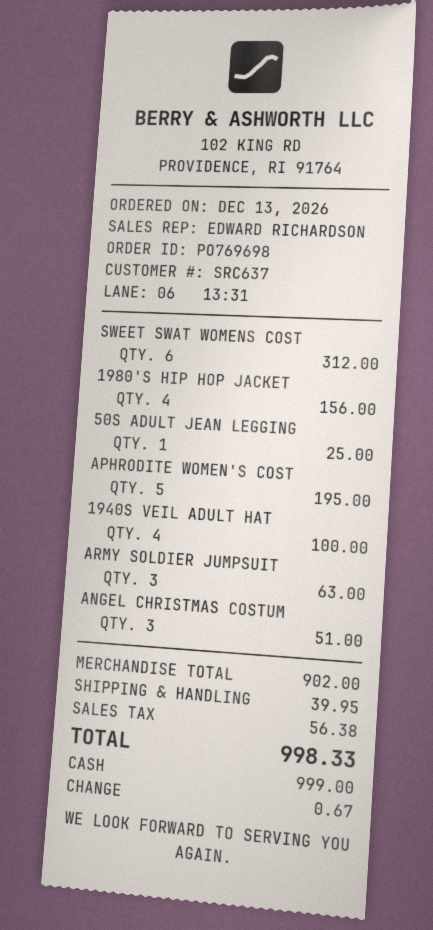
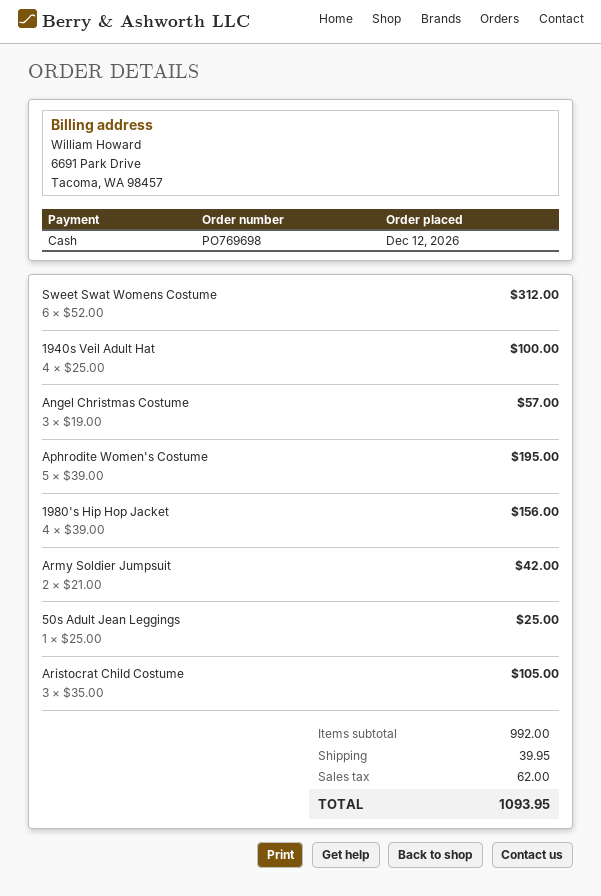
order date: 2026-12-13 -> 2026-12-12
ARMY SOLDIER JUMPSUIT: 3 for 63.00 -> 2 for 42.00
ANGEL CHRISTMAS COSTUM: 3 for 51.00 -> 3 for 57.00
Aristocrat Child Costume: none -> 3 for 105.00
subtotal: 902.00 -> 992.00
tax: 56.38 -> 62.00
total: 998.33 -> 1093.95

